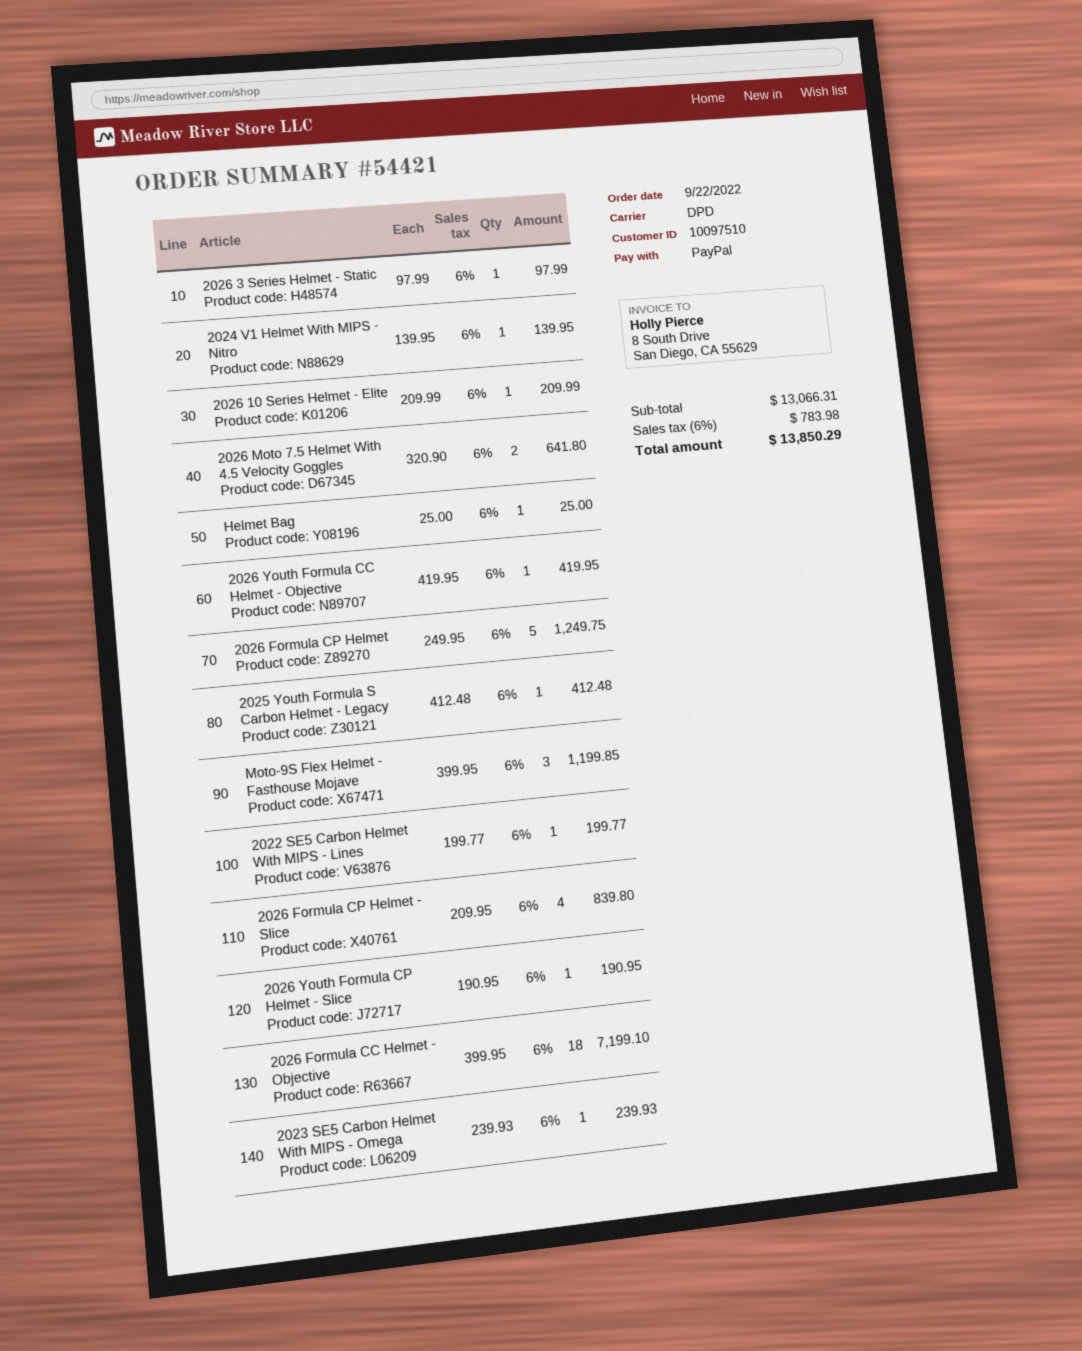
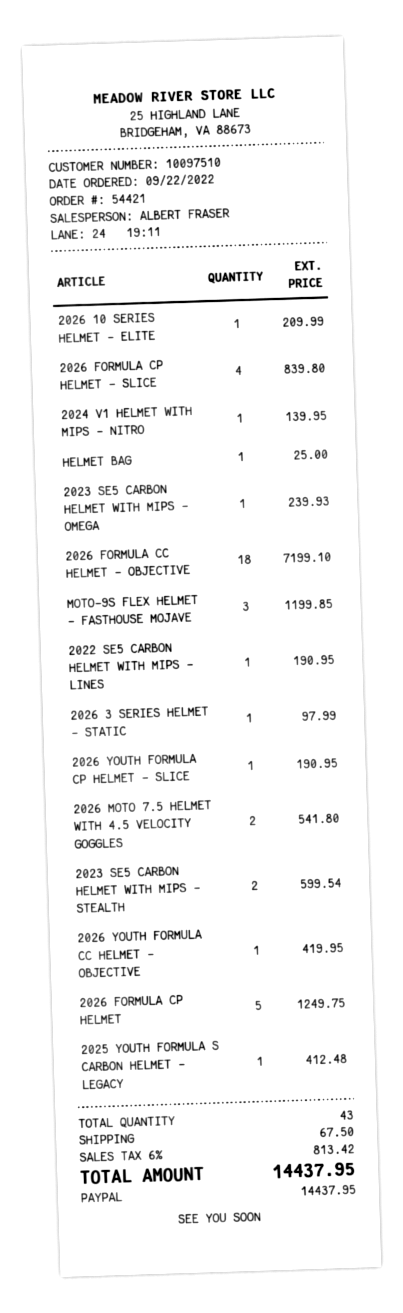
2026 Moto 7.5 Helmet With 4.5 Velocity Goggles: 2 for 641.80 -> 2 for 541.80
2022 SE5 Carbon Helmet With MIPS - Lines: 1 for 199.77 -> 1 for 190.95
2023 SE5 CARBON HELMET WITH MIPS - STEALTH: none -> 2 for 599.54
shipping: none -> 67.50
tax: 6% = 783.98 -> 6% = 813.42
total: 13850.29 -> 14437.95

